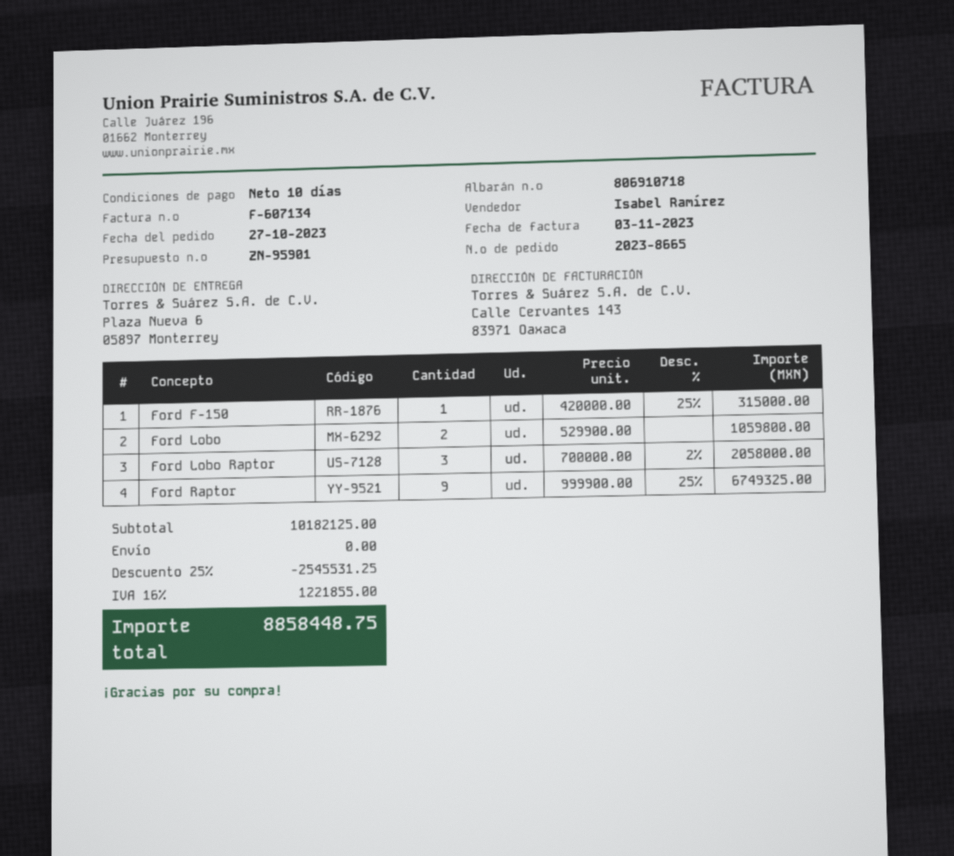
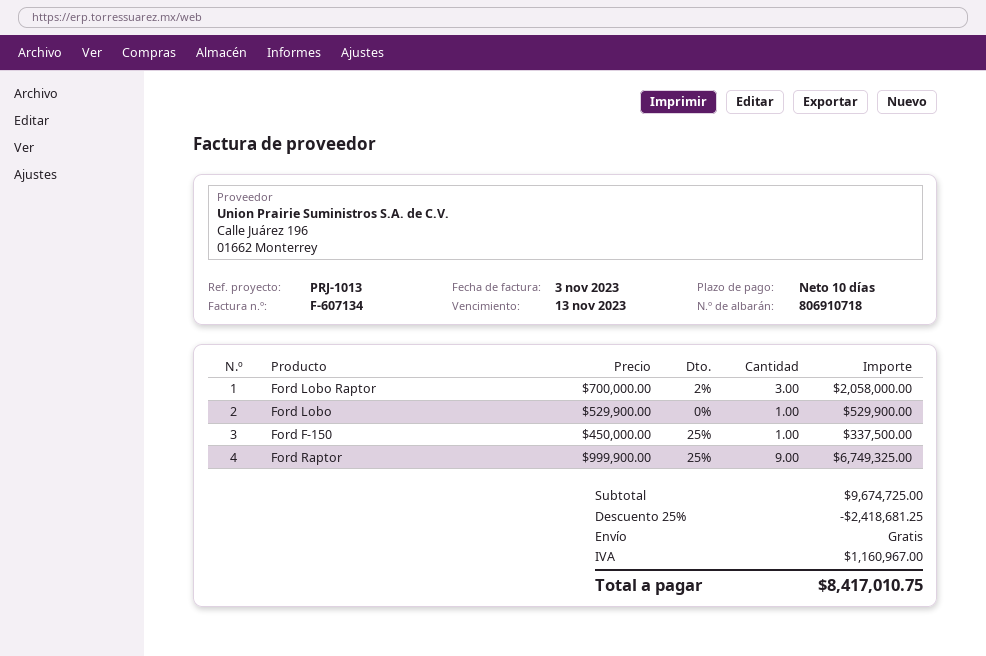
Ford F-150: 1 x 420000.00 - 25% = 315000.00 -> 1 x 450000.00 - 25% = 337500.00
Ford Lobo: 2 x 529900.00 = 1059800.00 -> 1 x 529900.00 = 529900.00
subtotal: 10182125.00 -> 9674725.00
discount: 25% = 2545531.25 -> 25% = 2418681.25
tax: 1221855.00 -> 1160967.00
total: 8858448.75 -> 8417010.75

